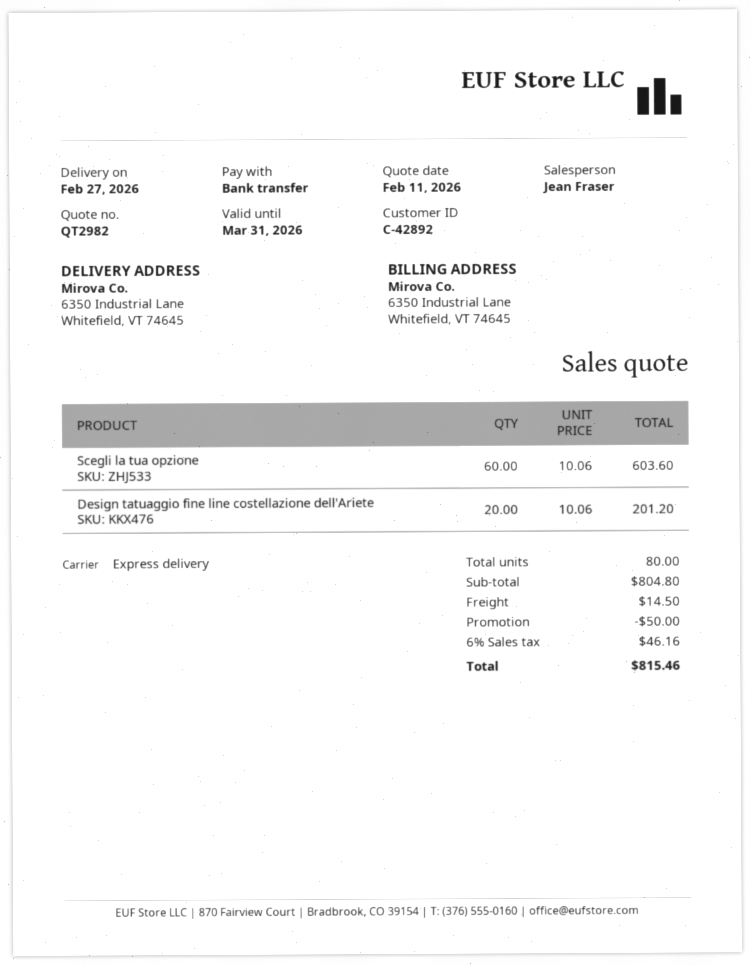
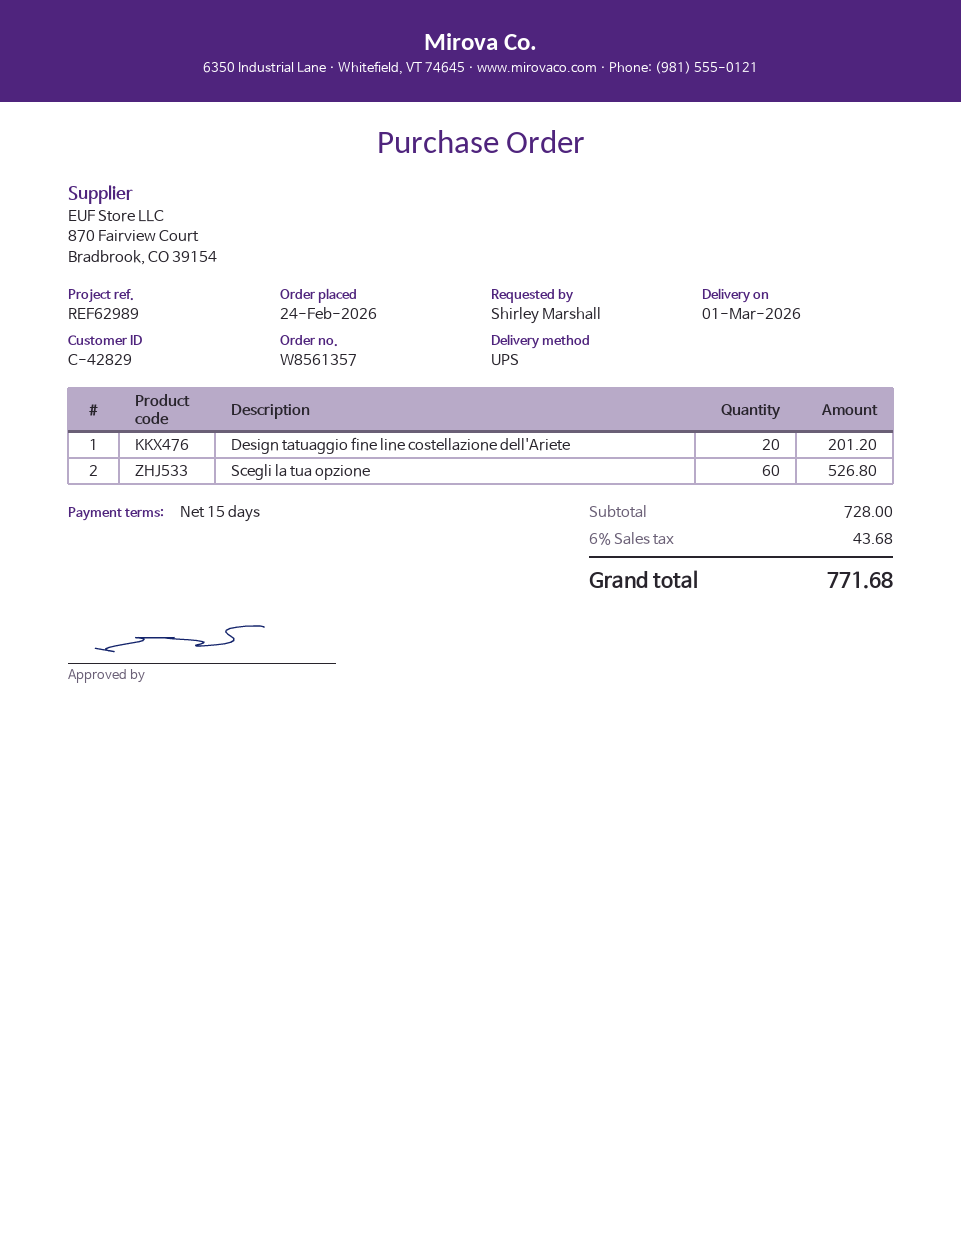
delivery date: 2026-02-27 -> 2026-03-01
customer number: C-42892 -> C-42829
shipping method: express -> UPS
Scegli la tua opzione: 60 for 603.60 -> 60 for 526.80
subtotal: 804.80 -> 728.00
discount: 50.00 -> none
shipping: 14.50 -> none
tax: 6% = 46.16 -> 6% = 43.68
total: 815.46 -> 771.68

